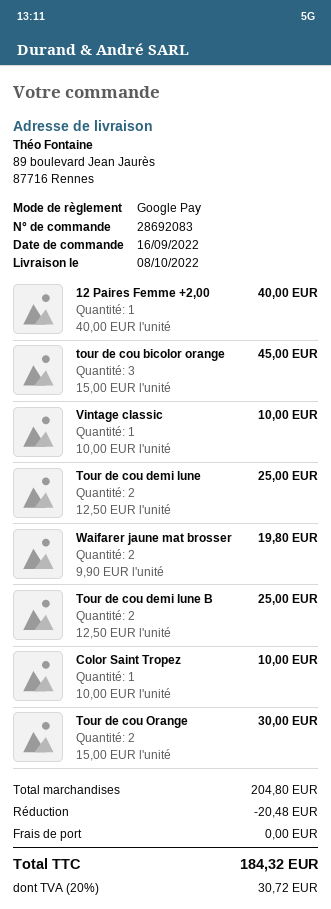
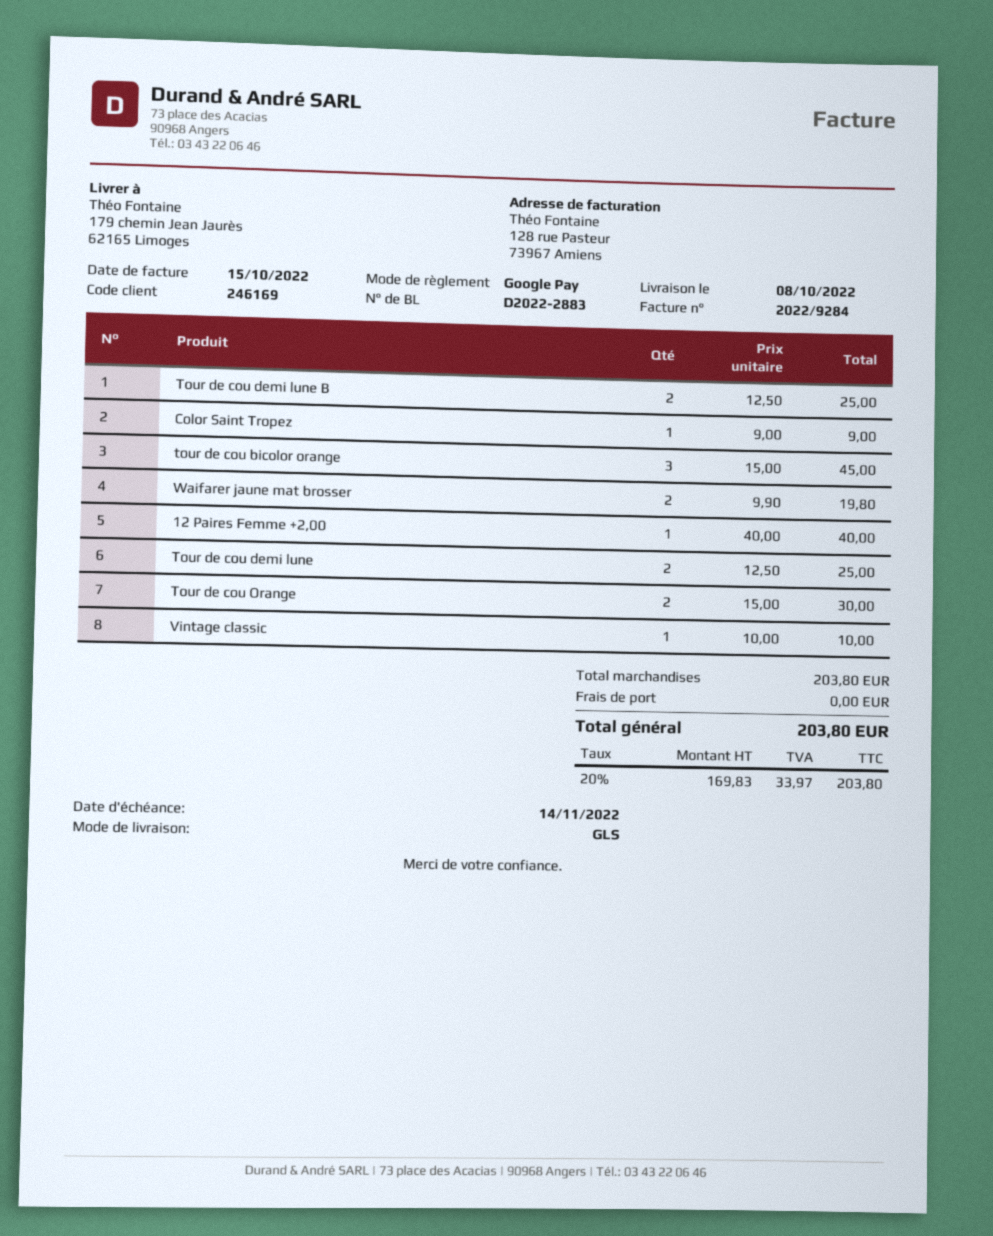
ship to: 89 boulevard Jean Jaurès, 87716 Rennes -> 179 chemin Jean Jaurès, 62165 Limoges
Color Saint Tropez: 1 x 10.00 = 10.00 -> 1 x 9.00 = 9.00
subtotal: 204.80 -> 203.80
discount: 20.48 -> none
tax: 20% = 30.72 -> 20% = 33.97
total: 184.32 -> 203.80

